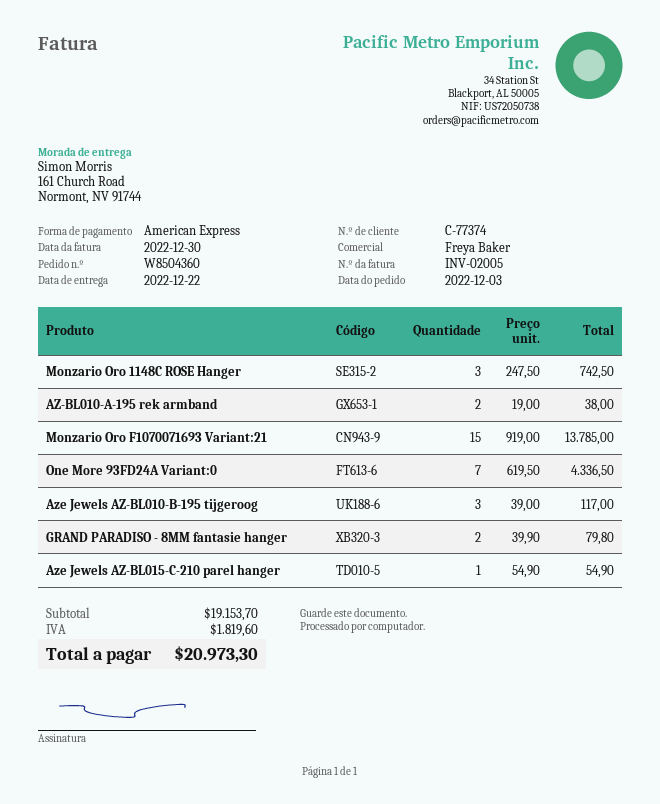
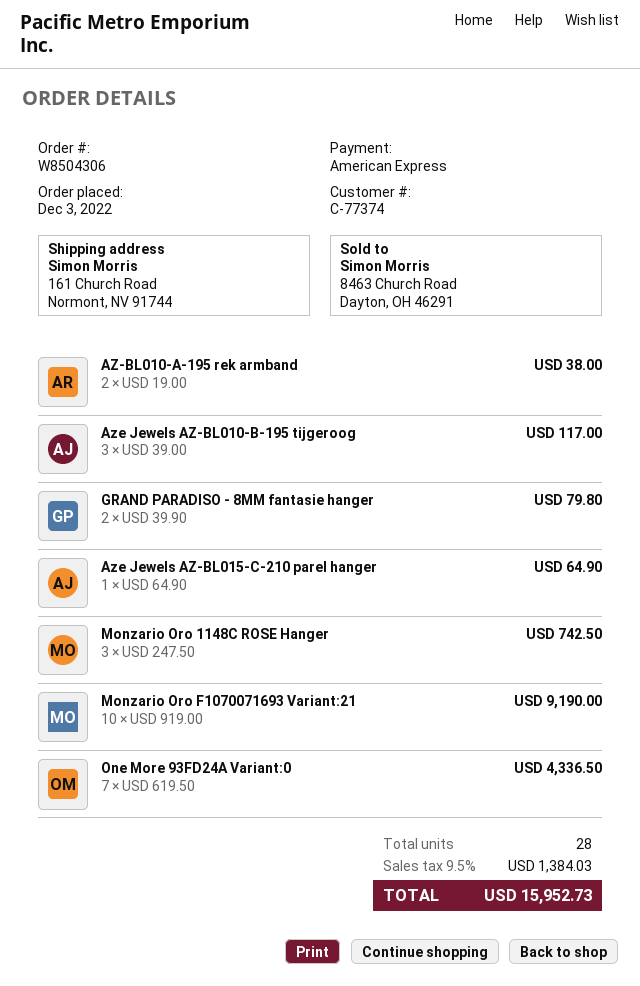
order number: W8504360 -> W8504306
Monzario Oro F1070071693 Variant:21: 15 x 919.00 = 13785.00 -> 10 x 919.00 = 9190.00
Aze Jewels AZ-BL015-C-210 parel hanger: 1 x 54.90 = 54.90 -> 1 x 64.90 = 64.90
tax: 1819.60 -> 1384.03
total: 20973.30 -> 15952.73

